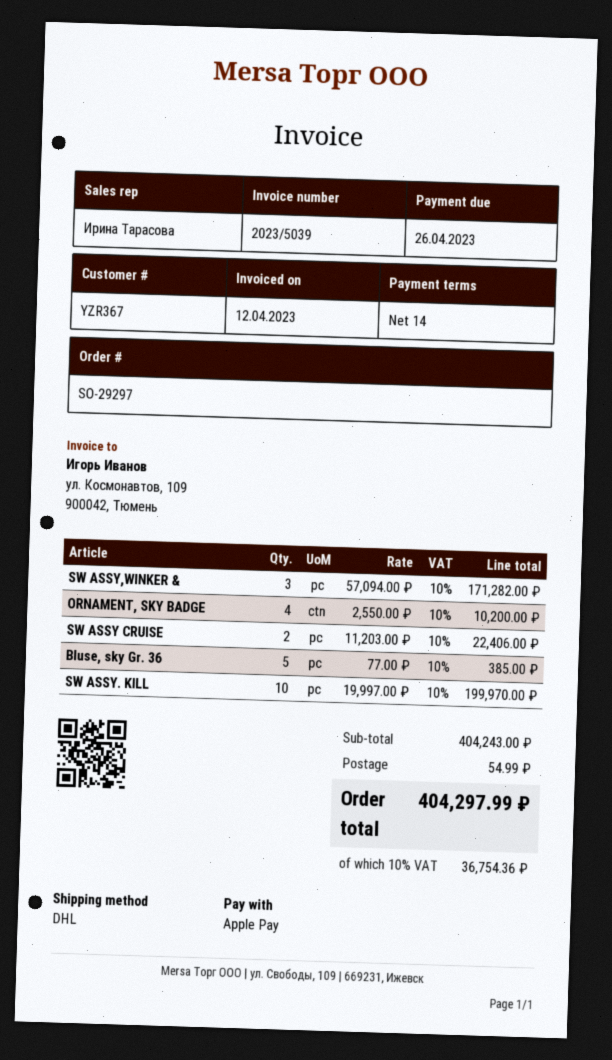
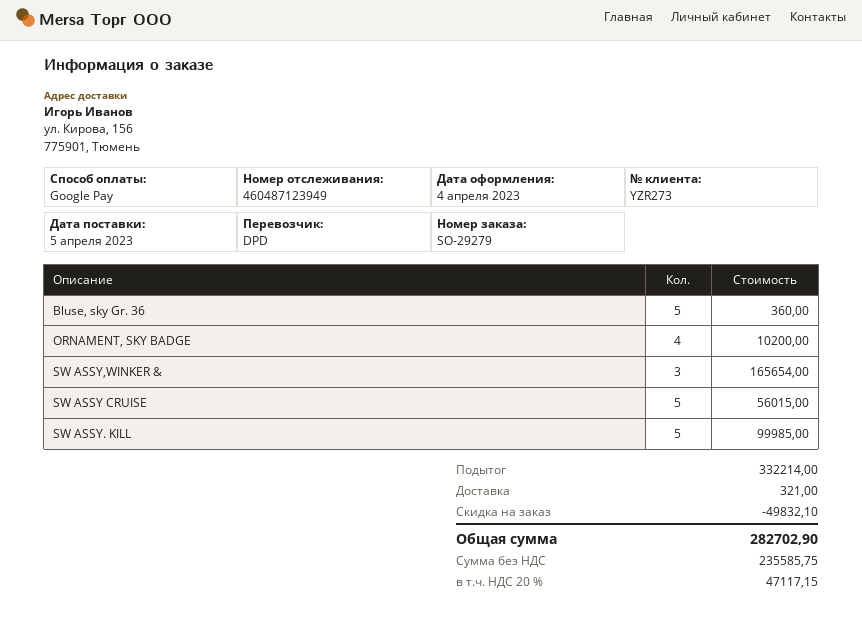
order number: SO-29297 -> SO-29279
customer number: YZR367 -> YZR273
payment method: Apple Pay -> Google Pay
shipping method: DHL -> DPD
SW ASSY,WINKER &: 3 for 171282.00 -> 3 for 165654.00
SW ASSY CRUISE: 2 for 22406.00 -> 5 for 56015.00
Bluse, sky Gr. 36: 5 for 385.00 -> 5 for 360.00
SW ASSY. KILL: 10 for 199970.00 -> 5 for 99985.00
subtotal: 404243.00 -> 332214.00
discount: none -> 49832.10
shipping: 54.99 -> 321.00
tax: 10% = 36754.36 -> 20% = 47117.15
total: 404297.99 -> 282702.90

